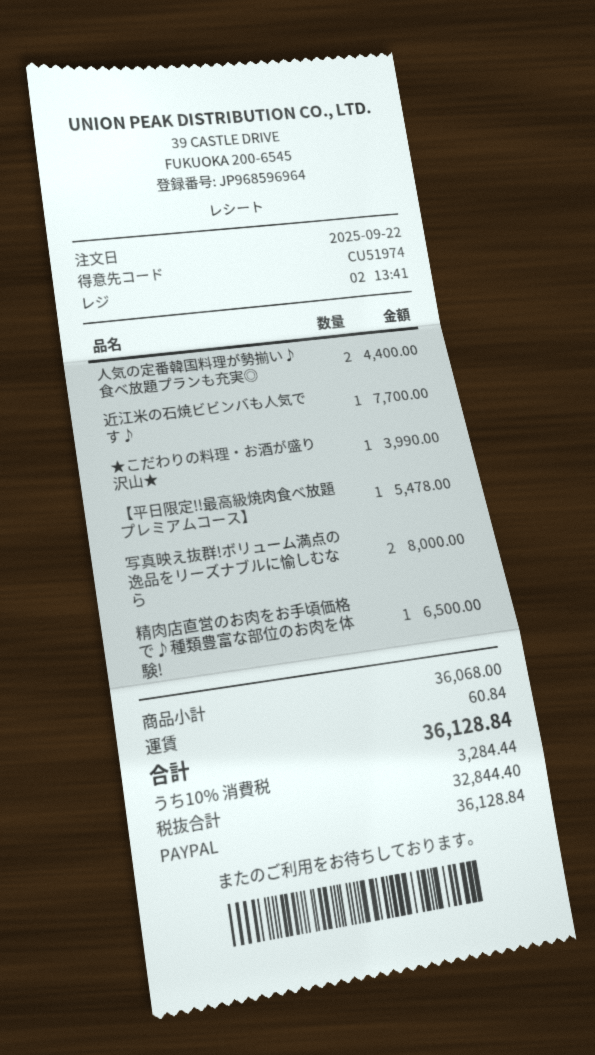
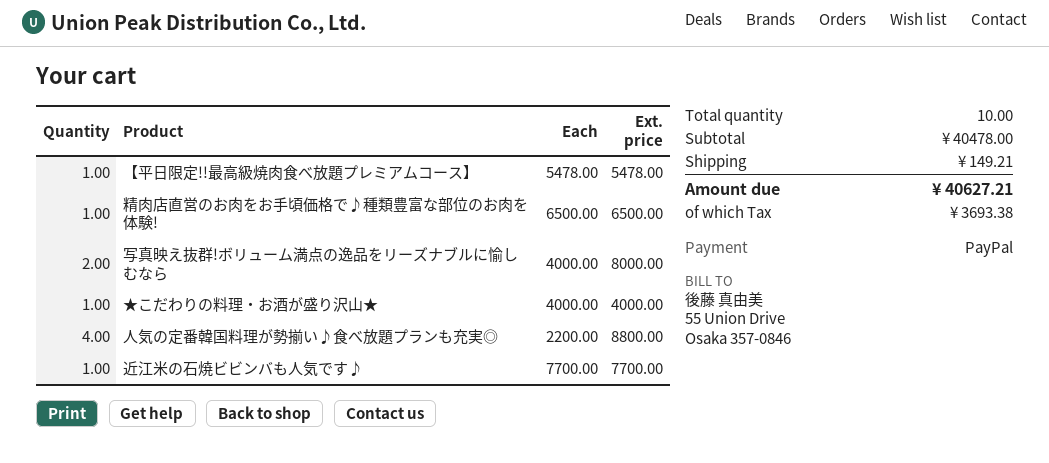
人気の定番韓国料理が勢揃い♪食べ放題プランも充実◎: 2 for 4400.00 -> 4 for 8800.00
★こだわりの料理・お酒が盛り沢山★: 1 for 3990.00 -> 1 for 4000.00
subtotal: 36068.00 -> 40478.00
shipping: 60.84 -> 149.21
tax: 3284.44 -> 3693.38
total: 36128.84 -> 40627.21

